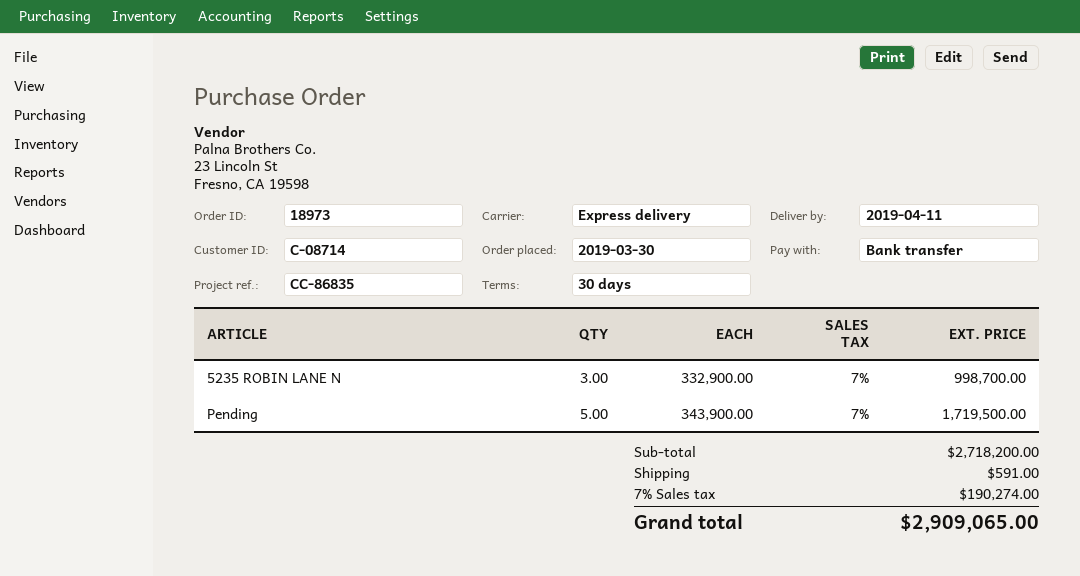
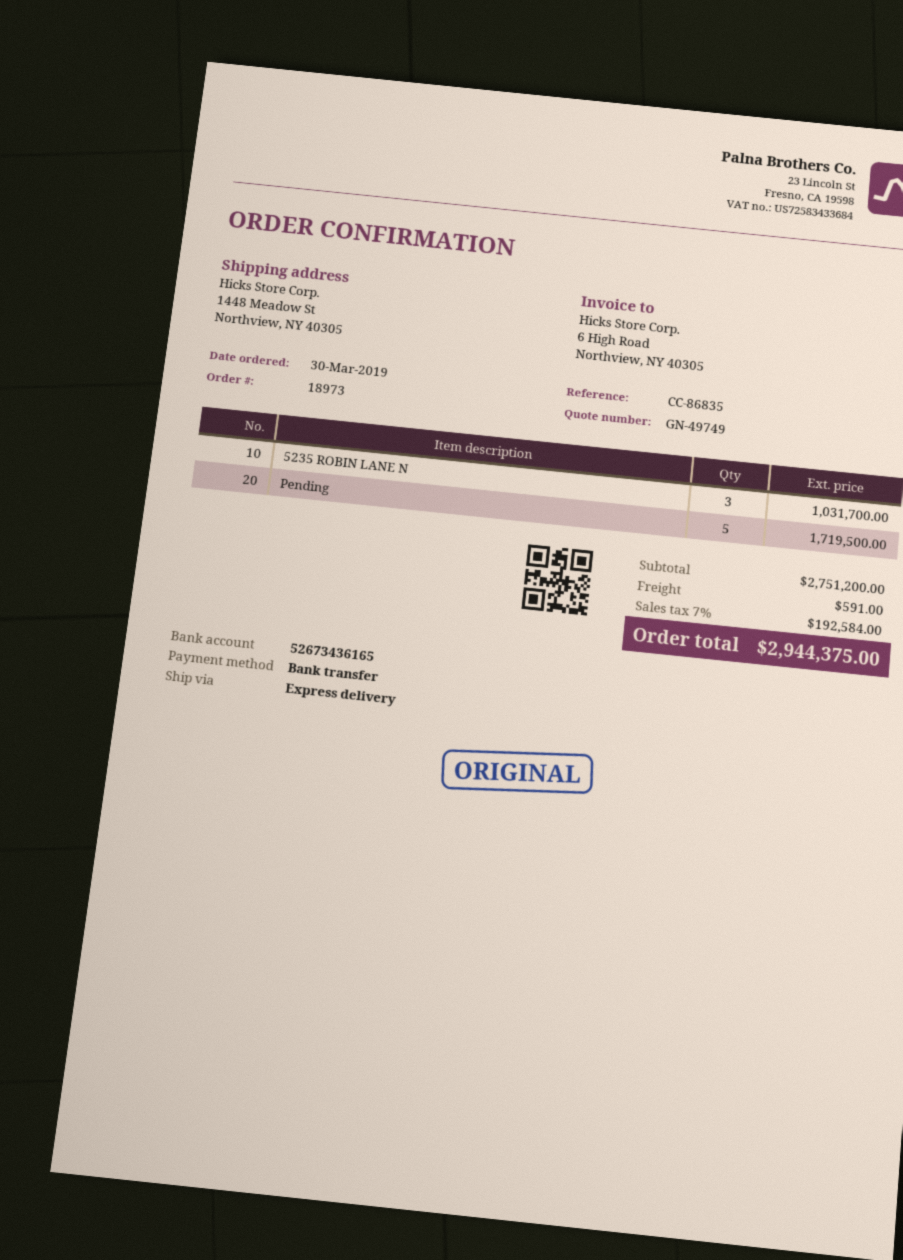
5235 ROBIN LANE N: 3 for 998700.00 -> 3 for 1031700.00
subtotal: 2718200.00 -> 2751200.00
tax: 7% = 190274.00 -> 7% = 192584.00
total: 2909065.00 -> 2944375.00

